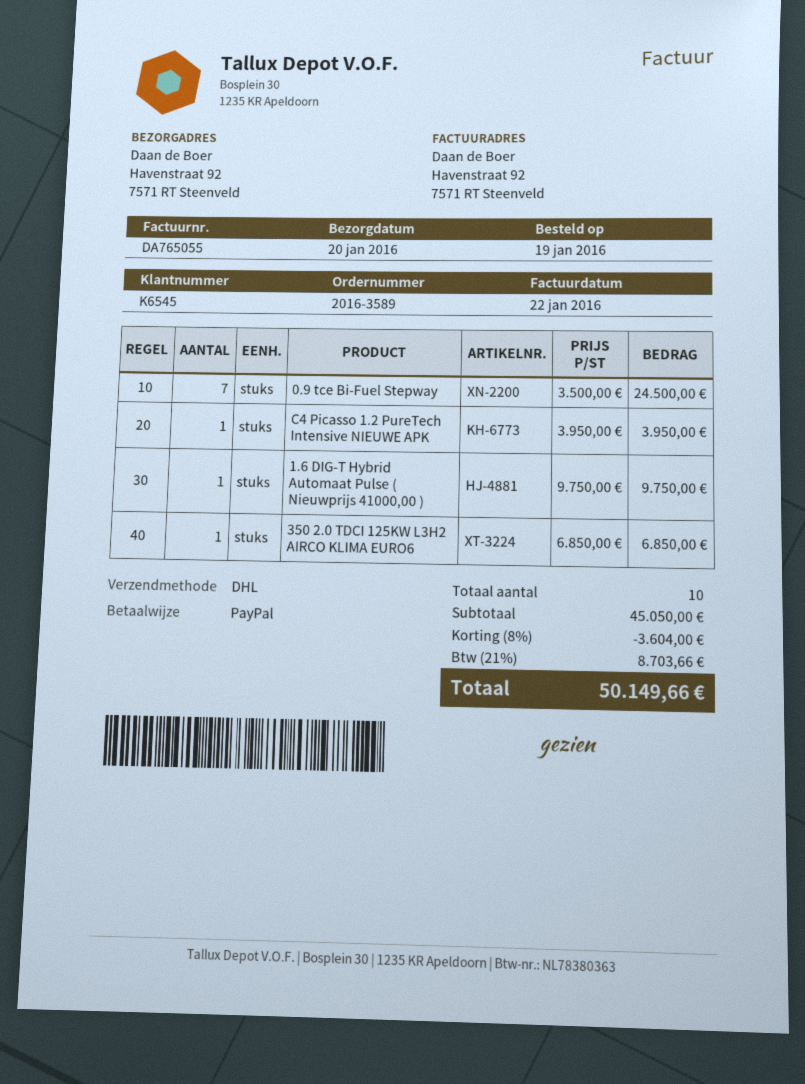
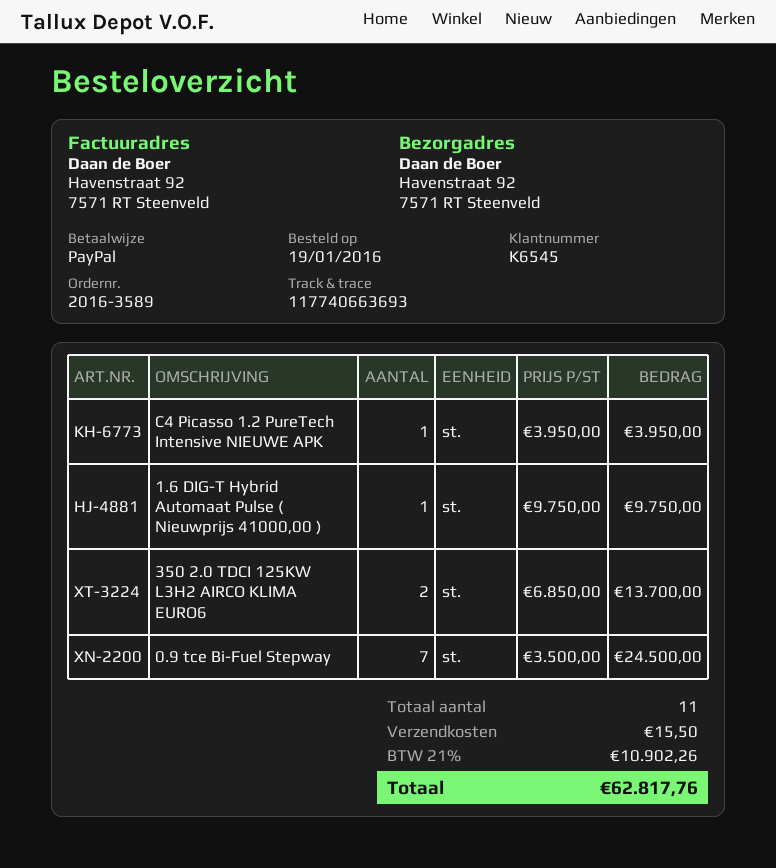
350 2.0 TDCI 125KW L3H2 AIRCO KLIMA EURO6: 1 x 6850.00 = 6850.00 -> 2 x 6850.00 = 13700.00
total quantity: 10 -> 11
discount: 8% = 3604.00 -> none
shipping: none -> 15.50
tax: 21% = 8703.66 -> 21% = 10902.26
total: 50149.66 -> 62817.76

